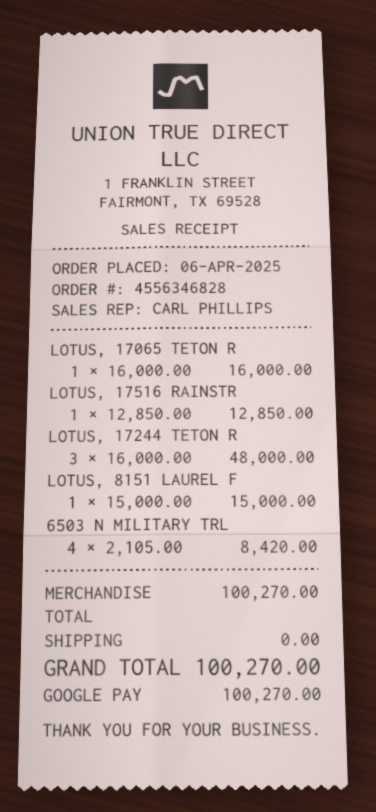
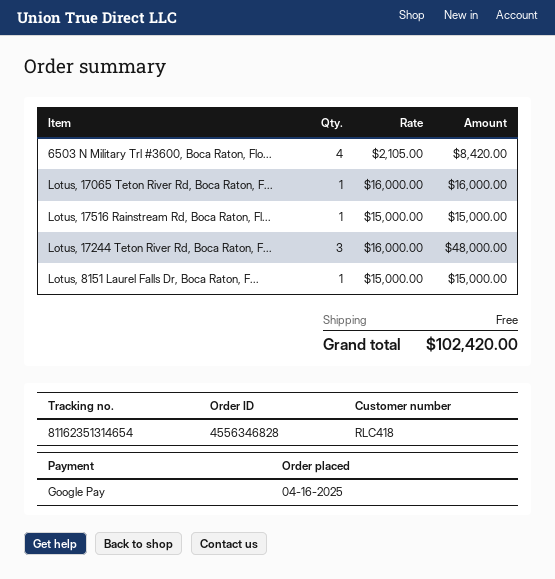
order date: 2025-04-06 -> 2025-04-16
LOTUS, 17516 RAINSTR: 1 x 12850.00 = 12850.00 -> 1 x 15000.00 = 15000.00
total: 100270.00 -> 102420.00

